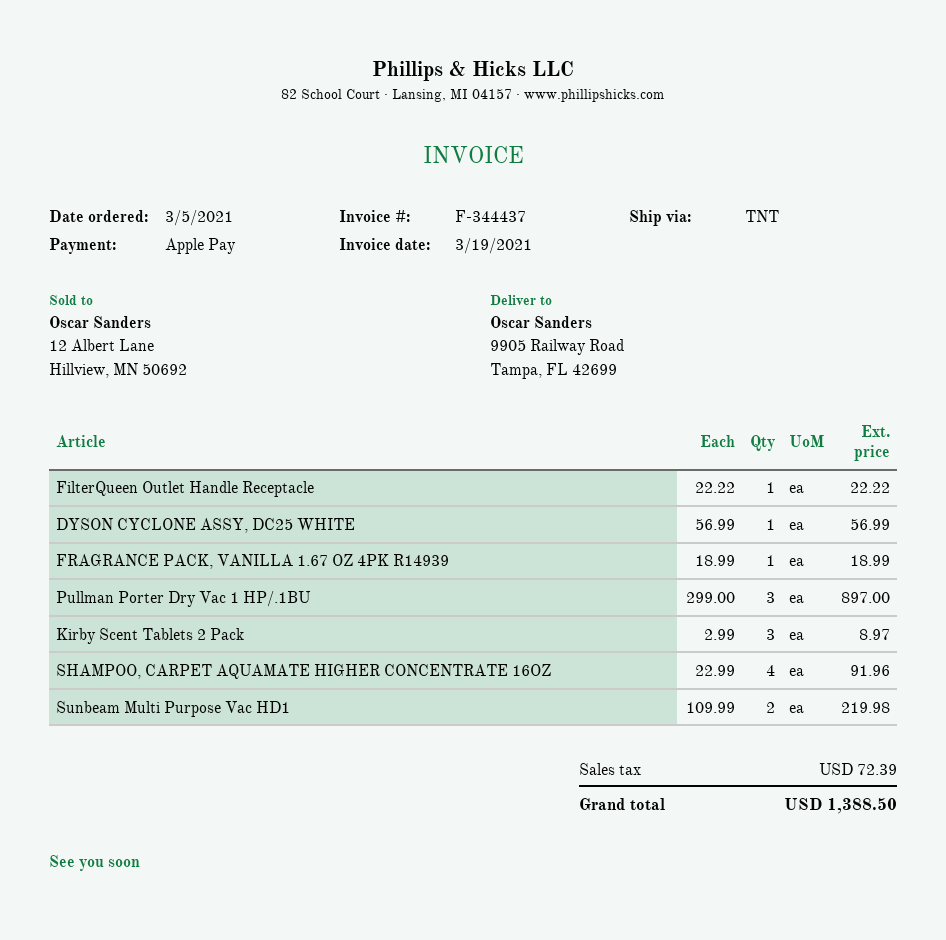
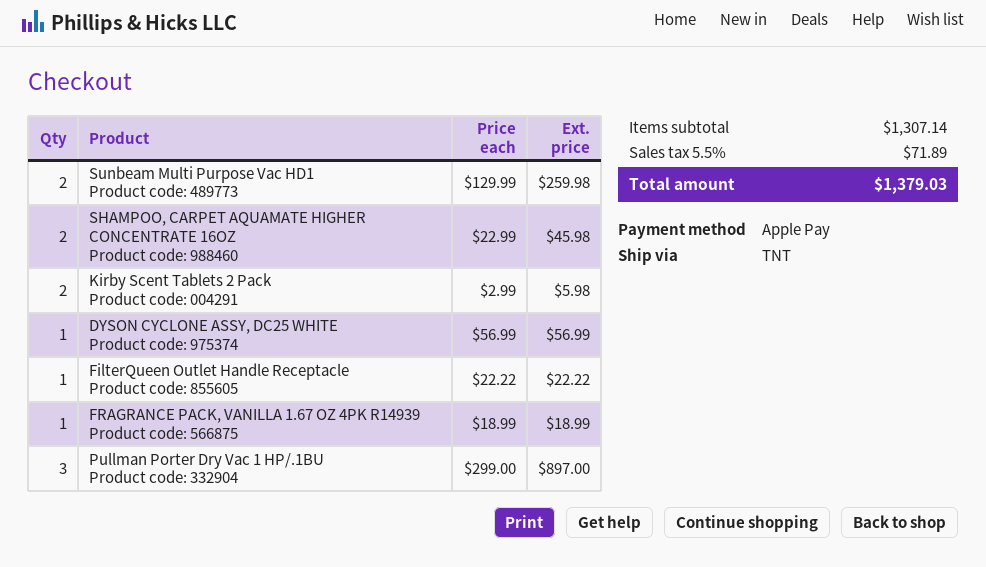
Kirby Scent Tablets 2 Pack: 3 x 2.99 = 8.97 -> 2 x 2.99 = 5.98
SHAMPOO, CARPET AQUAMATE HIGHER CONCENTRATE 16OZ: 4 x 22.99 = 91.96 -> 2 x 22.99 = 45.98
Sunbeam Multi Purpose Vac HD1: 2 x 109.99 = 219.98 -> 2 x 129.99 = 259.98
tax: 72.39 -> 71.89
total: 1388.50 -> 1379.03

